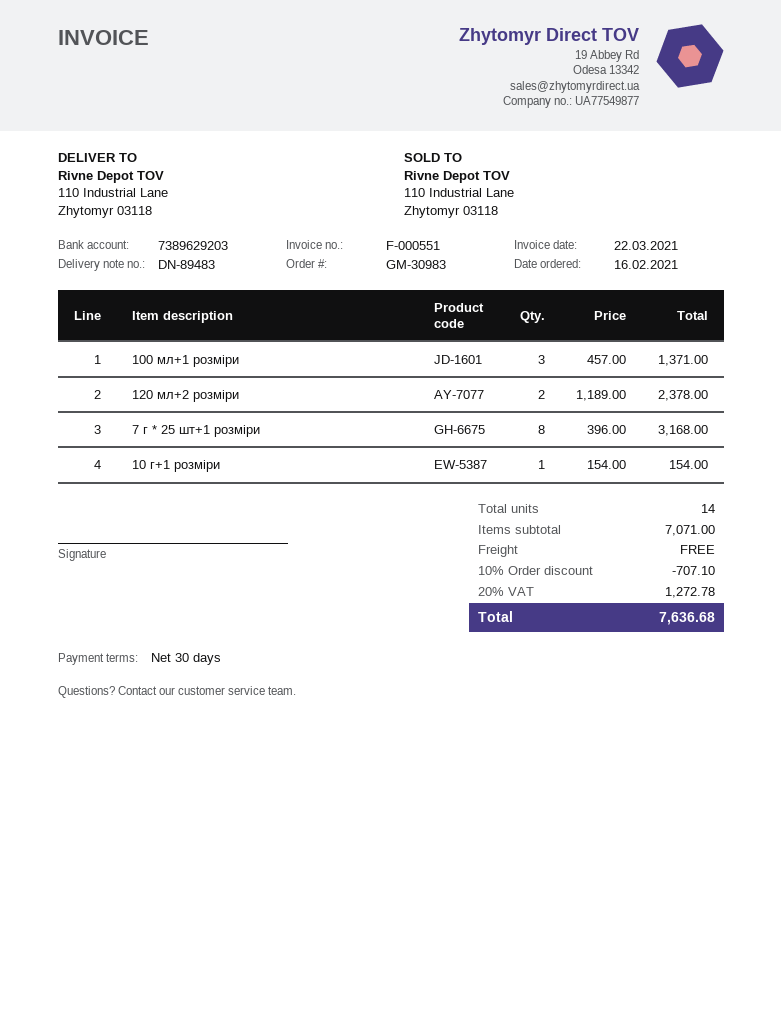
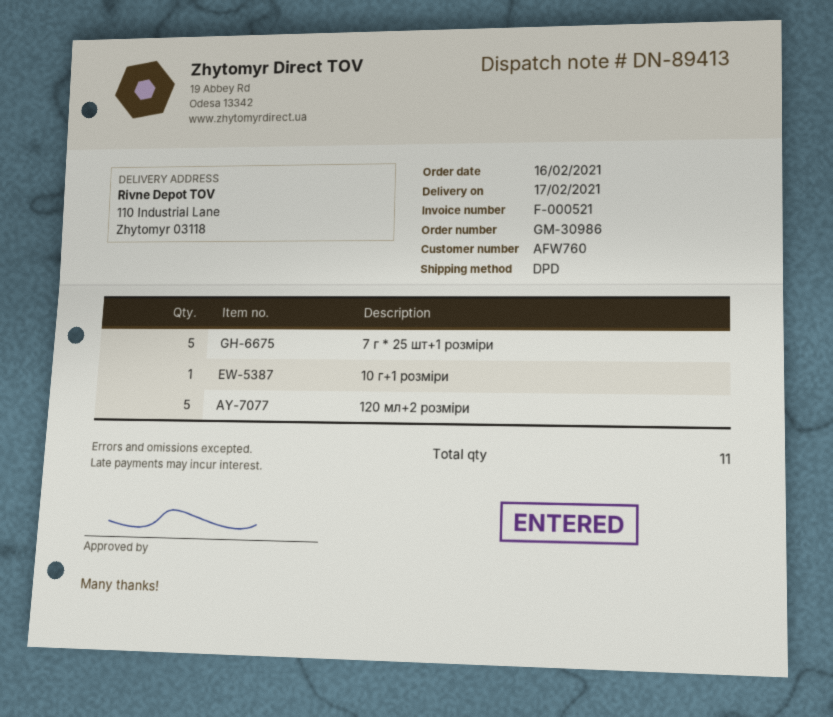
order number: GM-30983 -> GM-30986
delivery note number: DN-89483 -> DN-89413
invoice number: F-000551 -> F-000521
100 мл+1 розміри: 3 -> none
120 мл+2 розміри: 2 -> 5
7 г * 25 шт+1 розміри: 8 -> 5
total quantity: 14 -> 11

